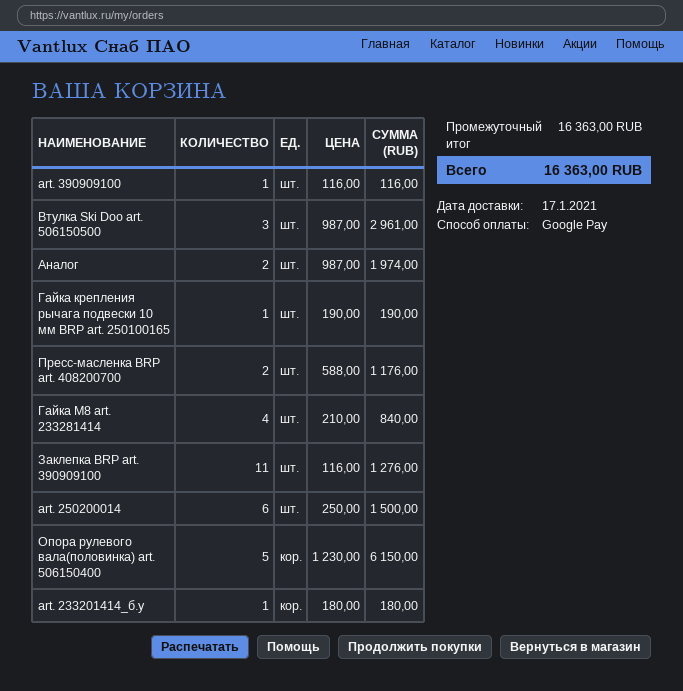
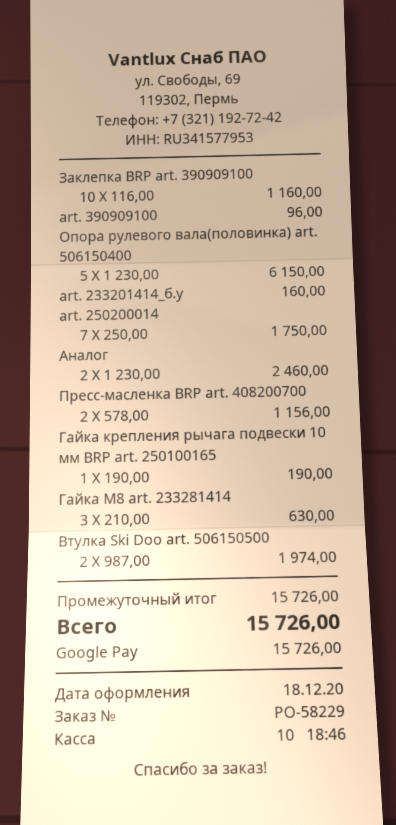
art. 390909100: 1 x 116.00 = 116.00 -> 1 x 96.00 = 96.00
Втулка Ski Doo art. 506150500: 3 x 987.00 = 2961.00 -> 2 x 987.00 = 1974.00
Аналог: 2 x 987.00 = 1974.00 -> 2 x 1230.00 = 2460.00
Пресс-масленка BRP art. 408200700: 2 x 588.00 = 1176.00 -> 2 x 578.00 = 1156.00
Гайка М8 art. 233281414: 4 x 210.00 = 840.00 -> 3 x 210.00 = 630.00
Заклепка BRP art. 390909100: 11 x 116.00 = 1276.00 -> 10 x 116.00 = 1160.00
art. 250200014: 6 x 250.00 = 1500.00 -> 7 x 250.00 = 1750.00
art. 233201414_б.у: 1 x 180.00 = 180.00 -> 1 x 160.00 = 160.00
subtotal: 16363.00 -> 15726.00
total: 16363.00 -> 15726.00

